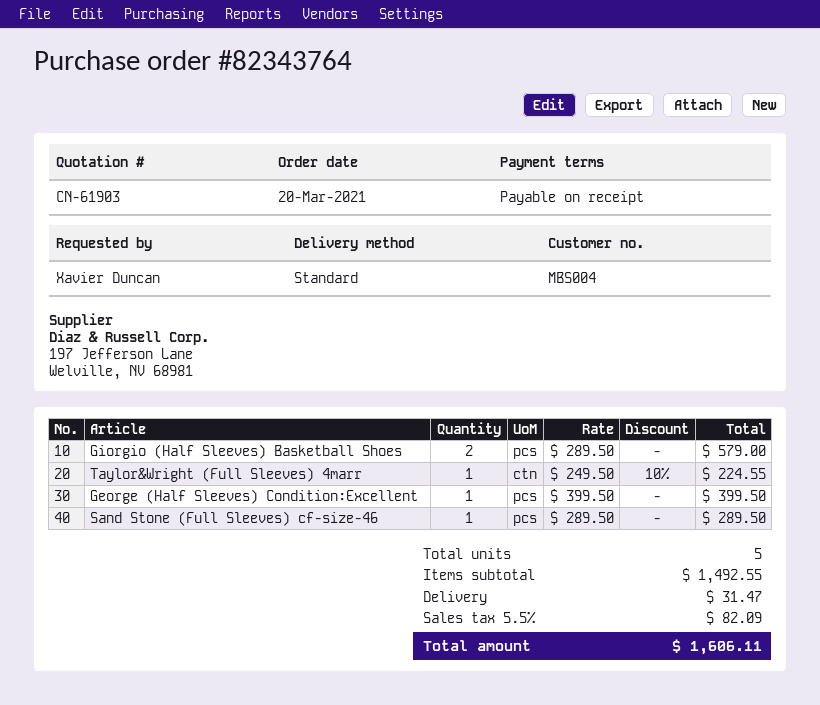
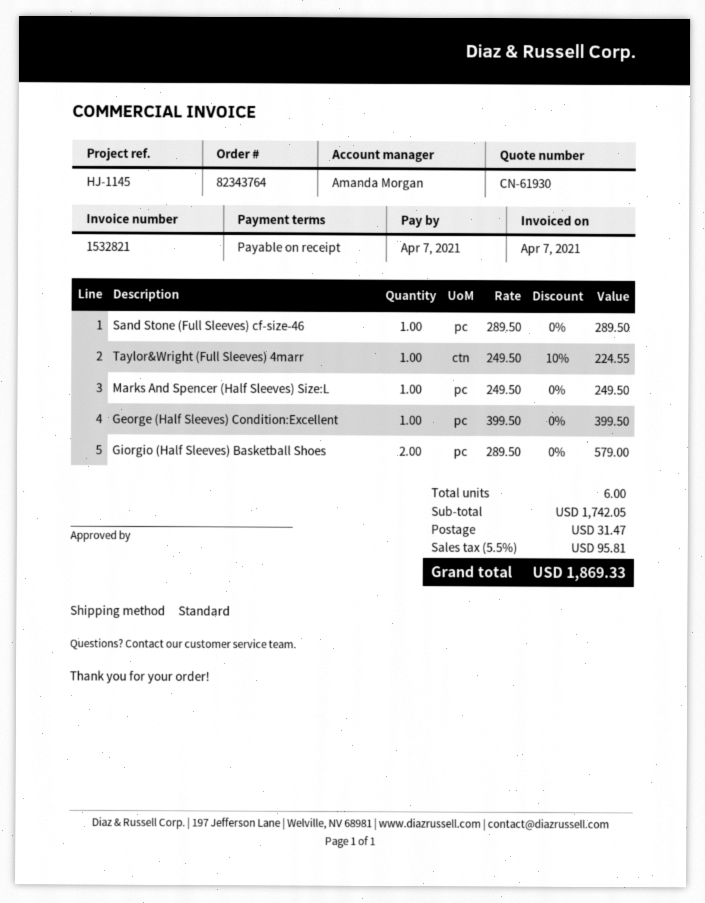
quote number: CN-61903 -> CN-61930
Marks And Spencer (Half Sleeves) Size:L: none -> 1 x 249.50 = 249.50
total quantity: 5 -> 6
subtotal: 1492.55 -> 1742.05
tax: 5.5% = 82.09 -> 5.5% = 95.81
total: 1606.11 -> 1869.33

